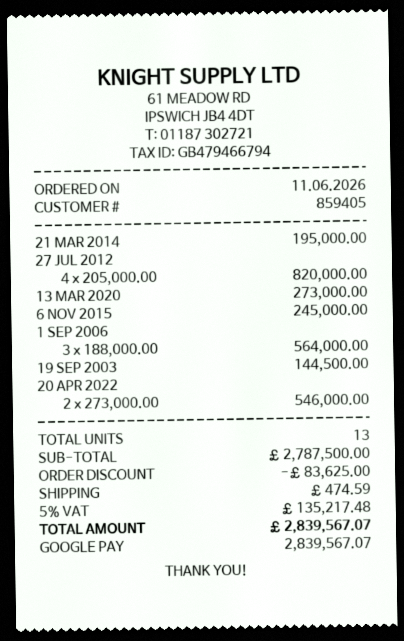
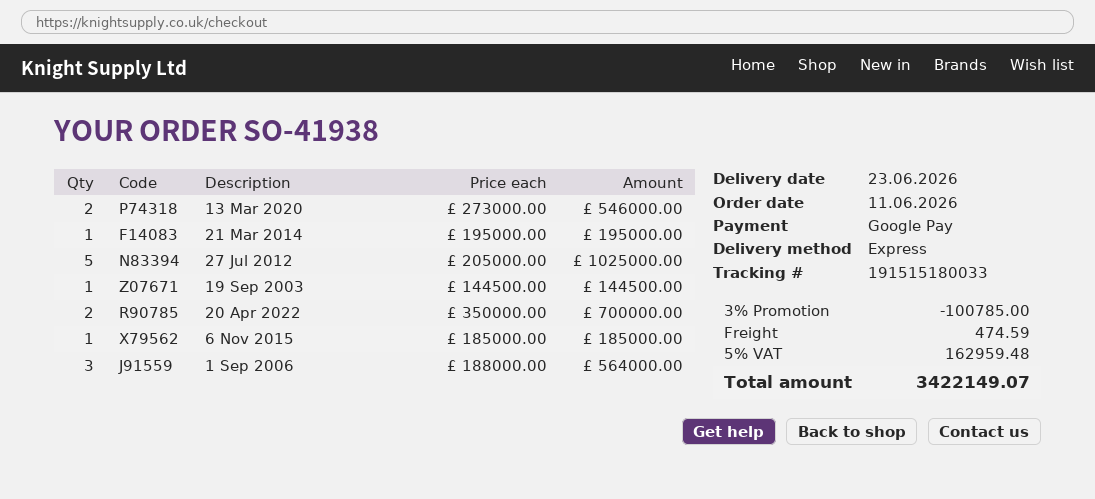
27 JUL 2012: 4 x 205000.00 = 820000.00 -> 5 x 205000.00 = 1025000.00
13 MAR 2020: 1 x 273000.00 = 273000.00 -> 2 x 273000.00 = 546000.00
6 NOV 2015: 1 x 245000.00 = 245000.00 -> 1 x 185000.00 = 185000.00
20 APR 2022: 2 x 273000.00 = 546000.00 -> 2 x 350000.00 = 700000.00
discount: 83625.00 -> 100785.00
tax: 5% = 135217.48 -> 5% = 162959.48
total: 2839567.07 -> 3422149.07

